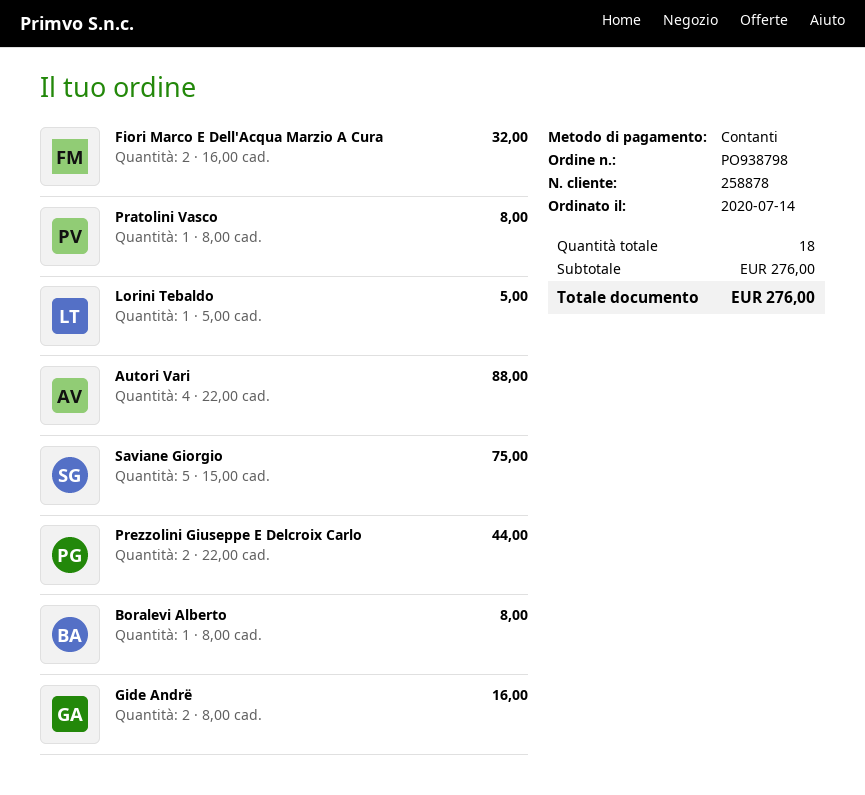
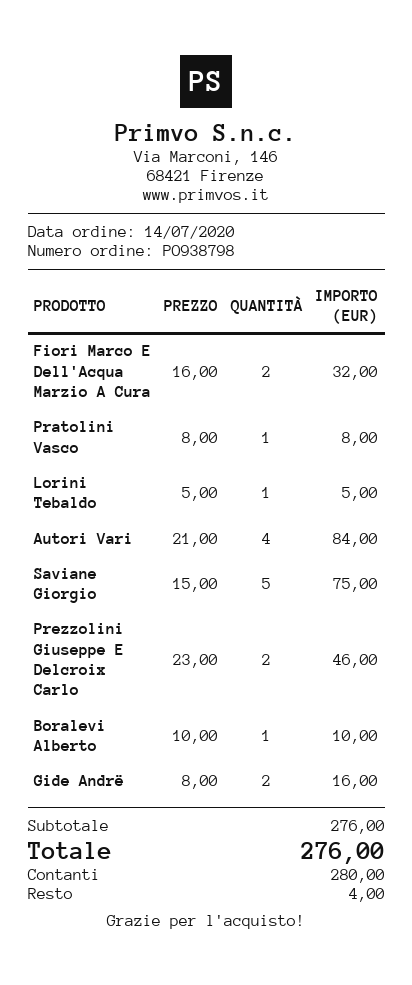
Autori Vari: 4 x 22.00 = 88.00 -> 4 x 21.00 = 84.00
Prezzolini Giuseppe E Delcroix Carlo: 2 x 22.00 = 44.00 -> 2 x 23.00 = 46.00
Boralevi Alberto: 1 x 8.00 = 8.00 -> 1 x 10.00 = 10.00

